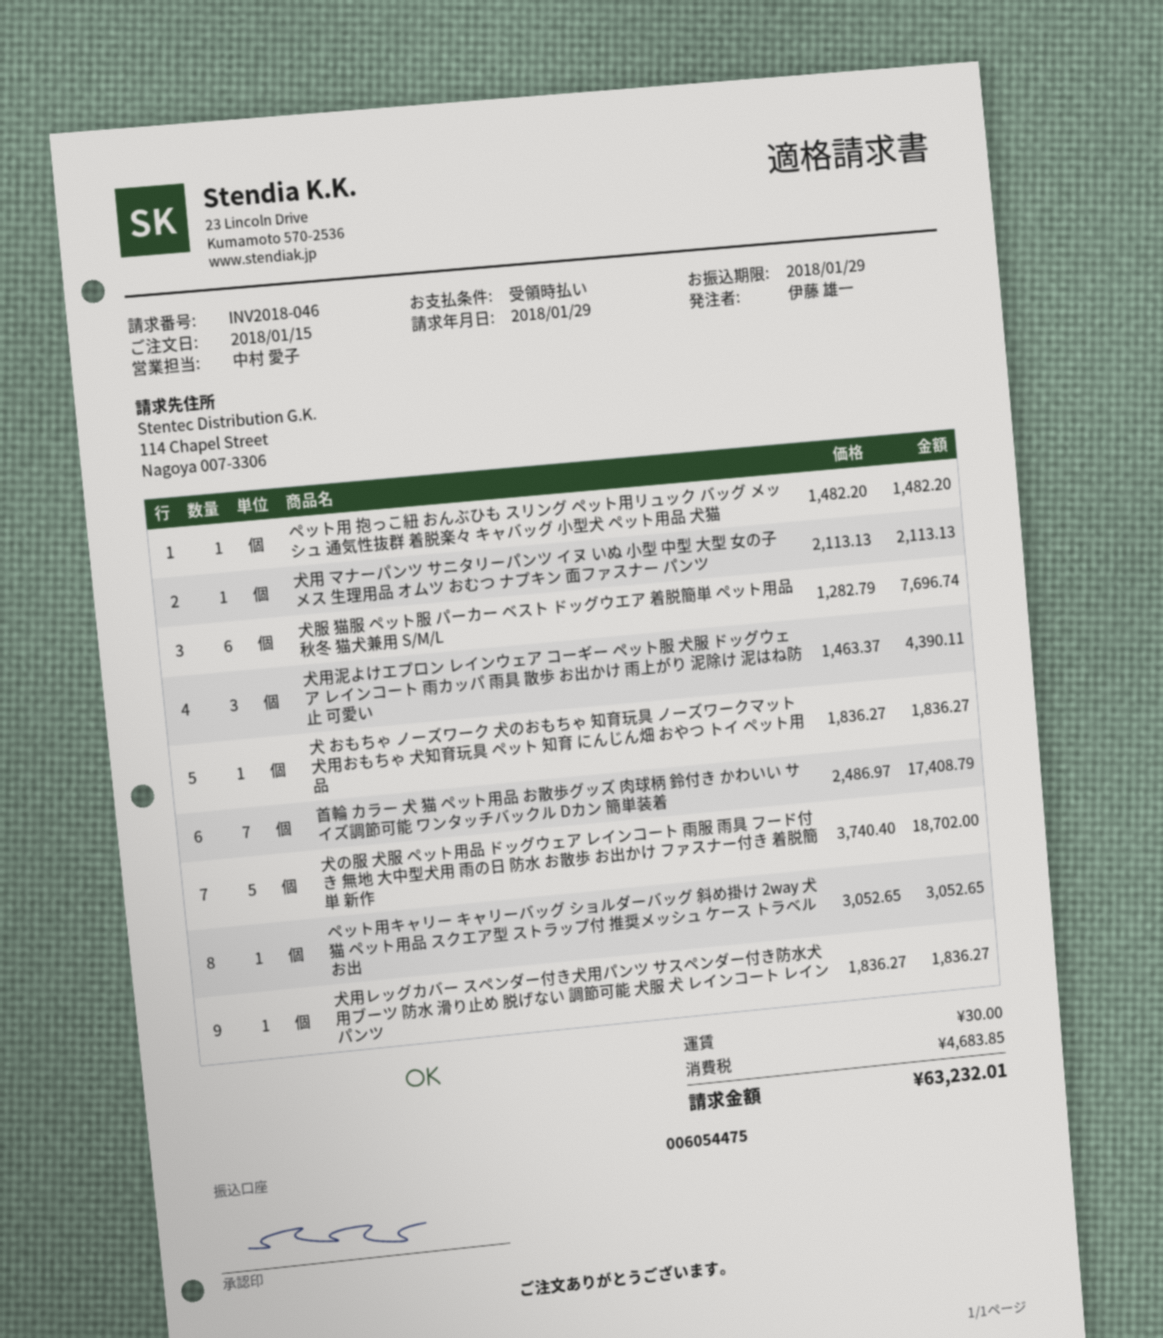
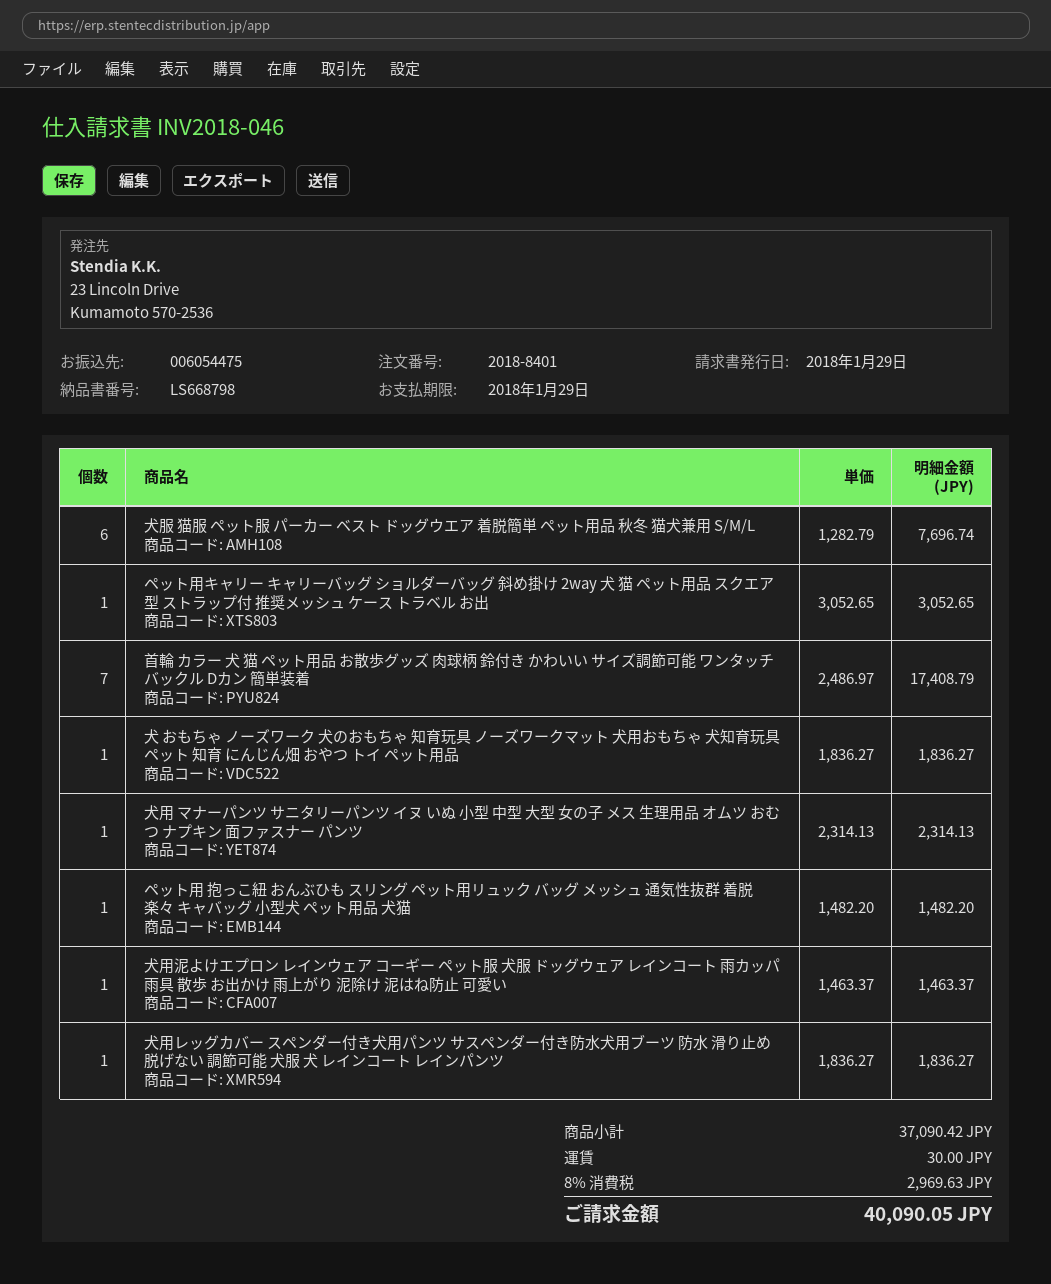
犬用 マナーパンツ サニタリーパンツ イヌ いぬ 小型 中型 大型 女の子 メス 生理用品 オムツ おむつ ナプキン 面ファスナー パンツ: 1 x 2113.13 = 2113.13 -> 1 x 2314.13 = 2314.13
犬用泥よけエプロン レインウェア コーギー ペット服 犬服 ドッグウェア レインコート 雨カッパ 雨具 散歩 お出かけ 雨上がり 泥除け 泥はね防止 可愛い: 3 x 1463.37 = 4390.11 -> 1 x 1463.37 = 1463.37
犬の服 犬服 ペット用品 ドッグウェア レインコート 雨服 雨具 フード付き 無地 大中型犬用 雨の日 防水 お散歩 お出かけ ファスナー付き 着脱簡単 新作: 5 x 3740.40 = 18702.00 -> none
tax: 4683.85 -> 2969.63
total: 63232.01 -> 40090.05

